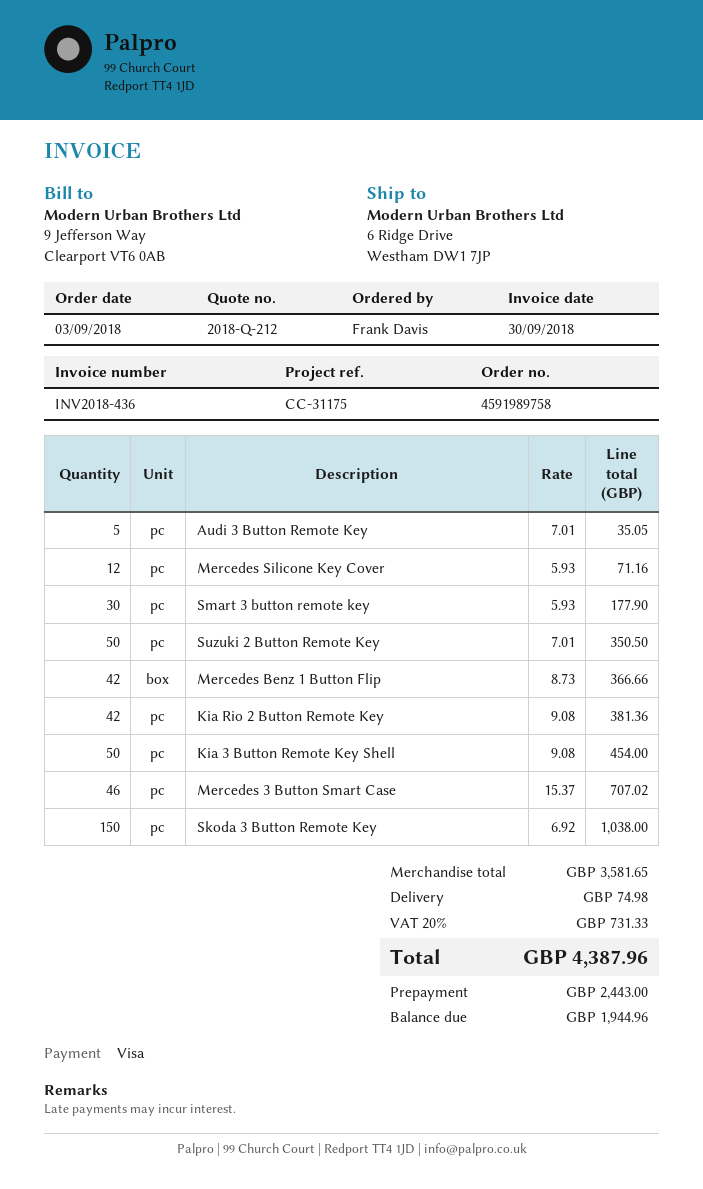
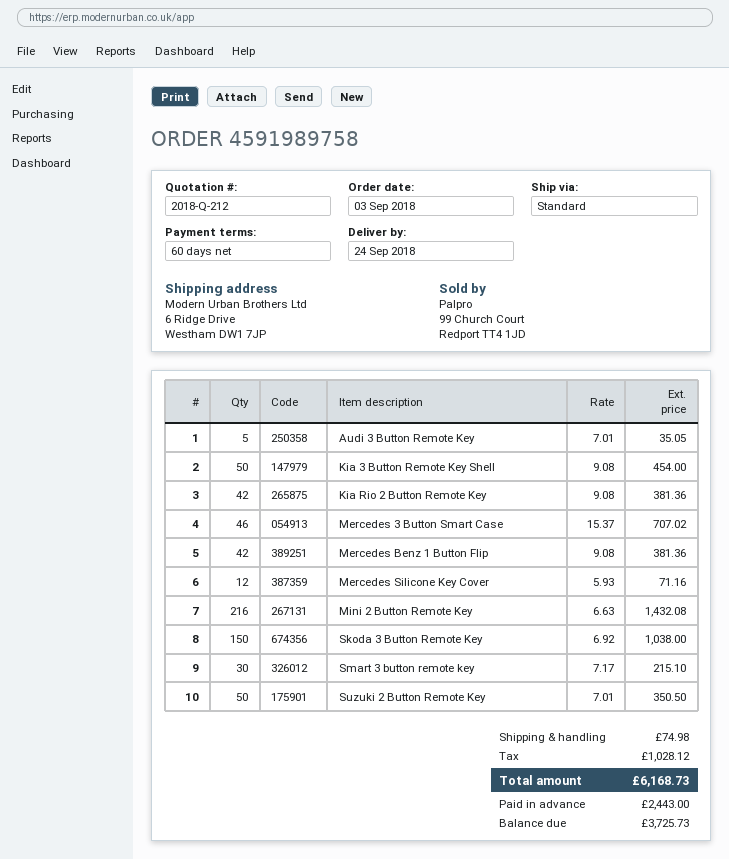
Smart 3 button remote key: 30 x 5.93 = 177.90 -> 30 x 7.17 = 215.10
Mercedes Benz 1 Button Flip: 42 x 8.73 = 366.66 -> 42 x 9.08 = 381.36
Mini 2 Button Remote Key: none -> 216 x 6.63 = 1432.08
tax: 731.33 -> 1028.12
total: 4387.96 -> 6168.73
balance: 1944.96 -> 3725.73

